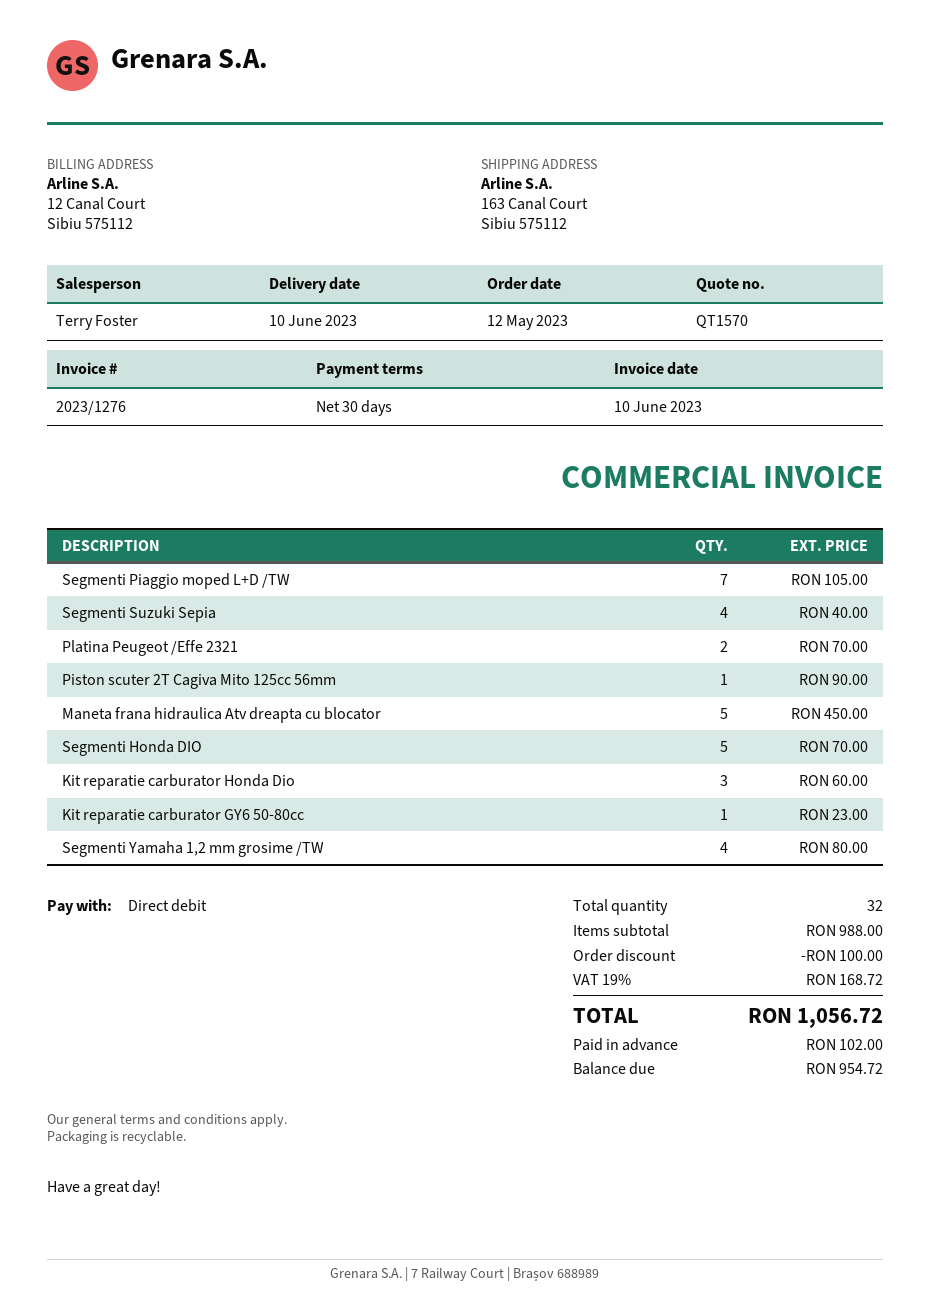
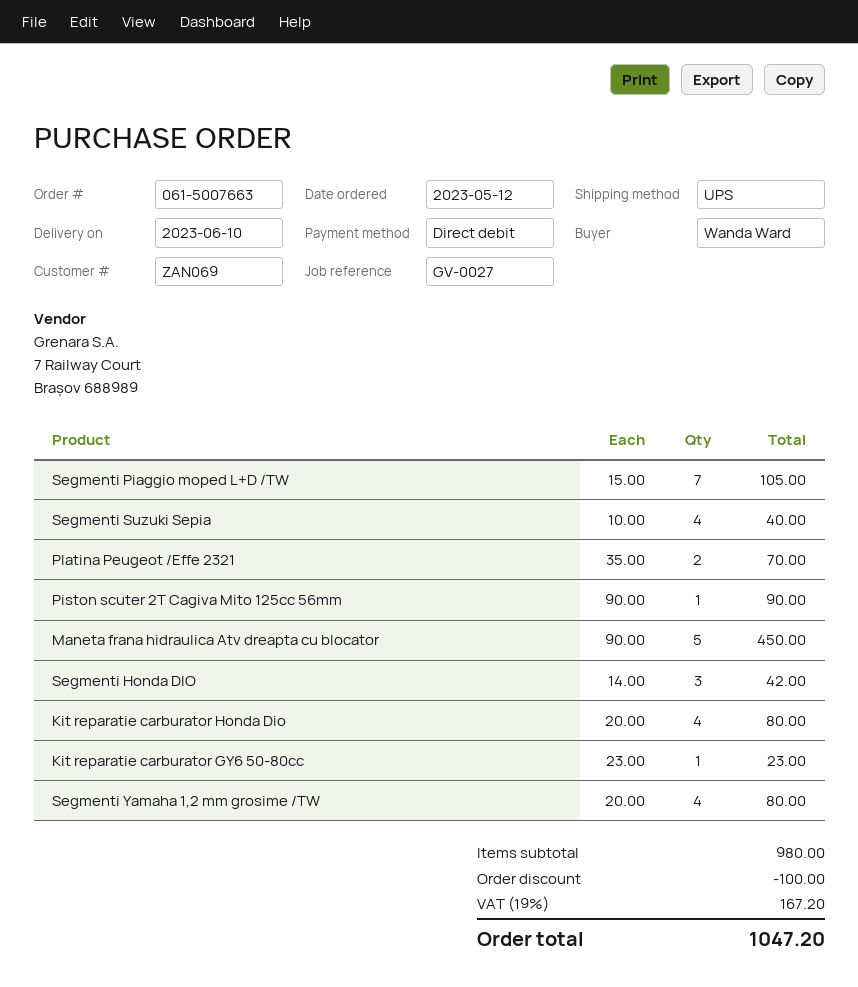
Segmenti Honda DIO: 5 for 70.00 -> 3 for 42.00
Kit reparatie carburator Honda Dio: 3 for 60.00 -> 4 for 80.00
subtotal: 988.00 -> 980.00
tax: 19% = 168.72 -> 19% = 167.20
total: 1056.72 -> 1047.20

